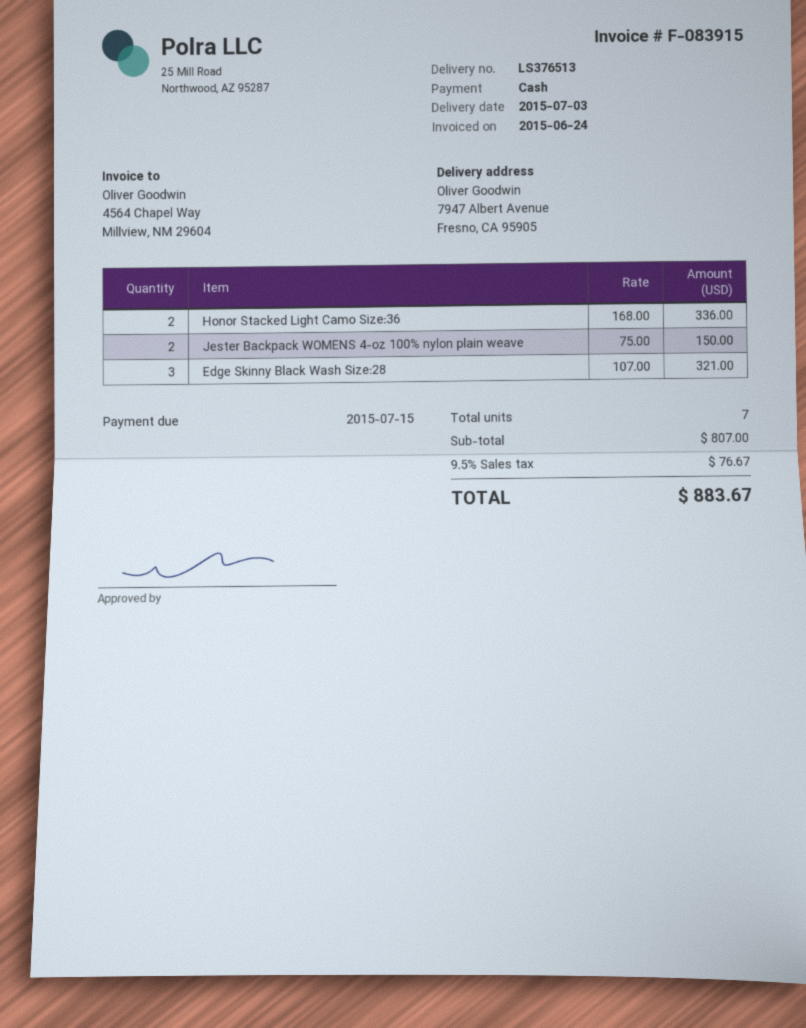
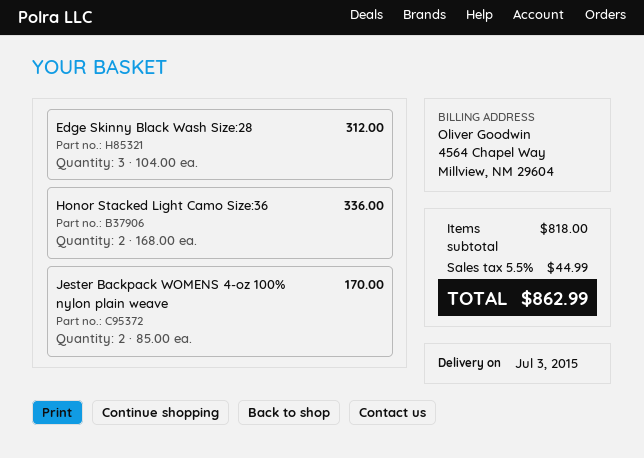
Jester Backpack WOMENS 4-oz 100% nylon plain weave: 2 x 75.00 = 150.00 -> 2 x 85.00 = 170.00
Edge Skinny Black Wash Size:28: 3 x 107.00 = 321.00 -> 3 x 104.00 = 312.00
subtotal: 807.00 -> 818.00
tax: 9.5% = 76.67 -> 5.5% = 44.99
total: 883.67 -> 862.99

